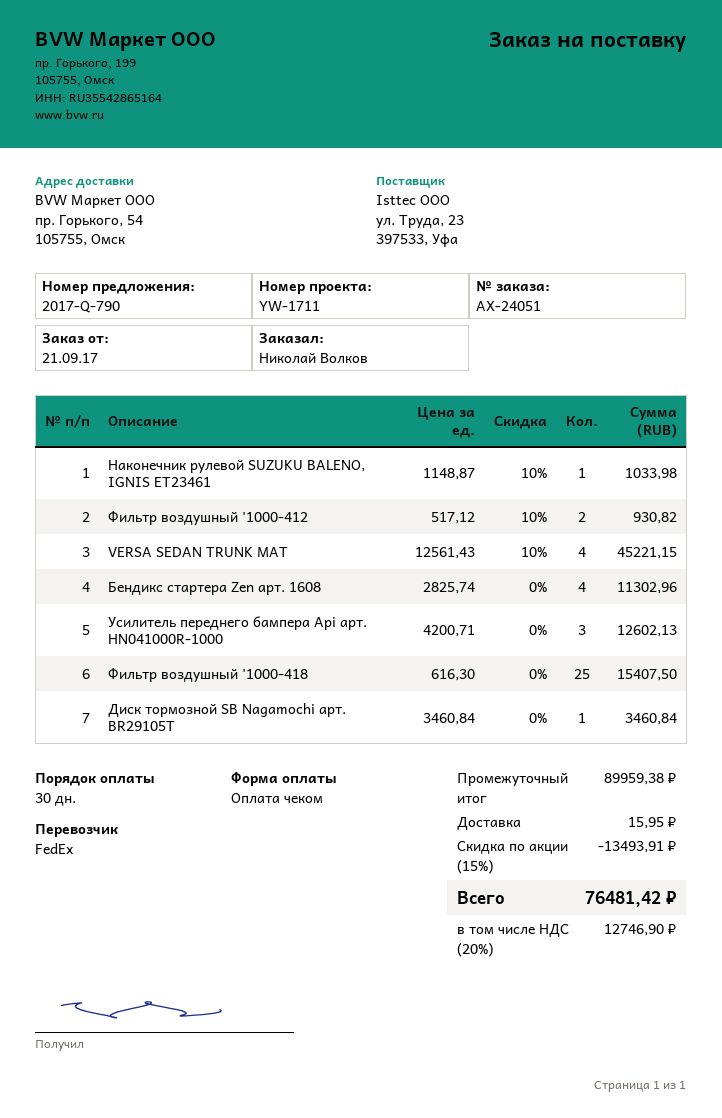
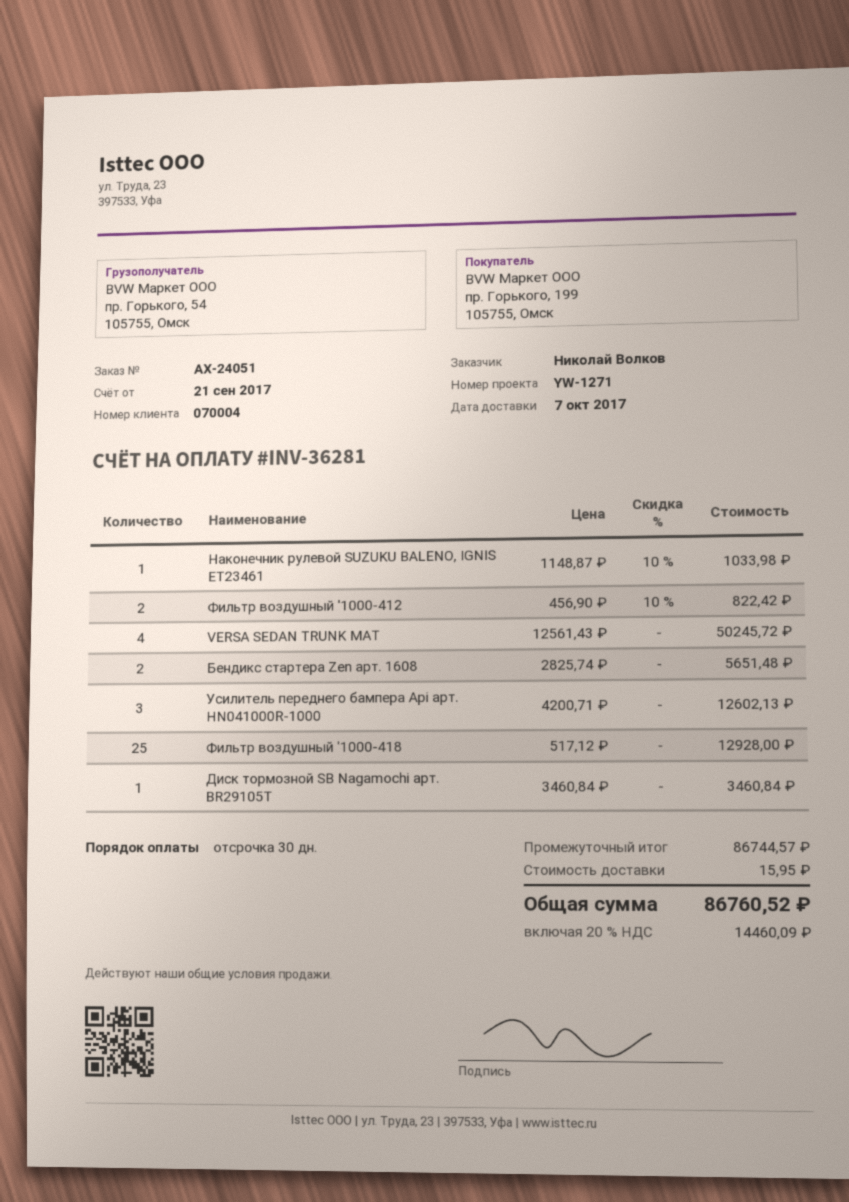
reference: YW-1711 -> YW-1271
Фильтр воздушный '1000-412: 2 x 517.12 - 10% = 930.82 -> 2 x 456.90 - 10% = 822.42
VERSA SEDAN TRUNK MAT: 4 x 12561.43 - 10% = 45221.15 -> 4 x 12561.43 = 50245.72
Бендикс стартера Zen арт. 1608: 4 x 2825.74 = 11302.96 -> 2 x 2825.74 = 5651.48
Фильтр воздушный '1000-418: 25 x 616.30 = 15407.50 -> 25 x 517.12 = 12928.00
subtotal: 89959.38 -> 86744.57
discount: 15% = 13493.91 -> none
tax: 20% = 12746.90 -> 20% = 14460.09
total: 76481.42 -> 86760.52

